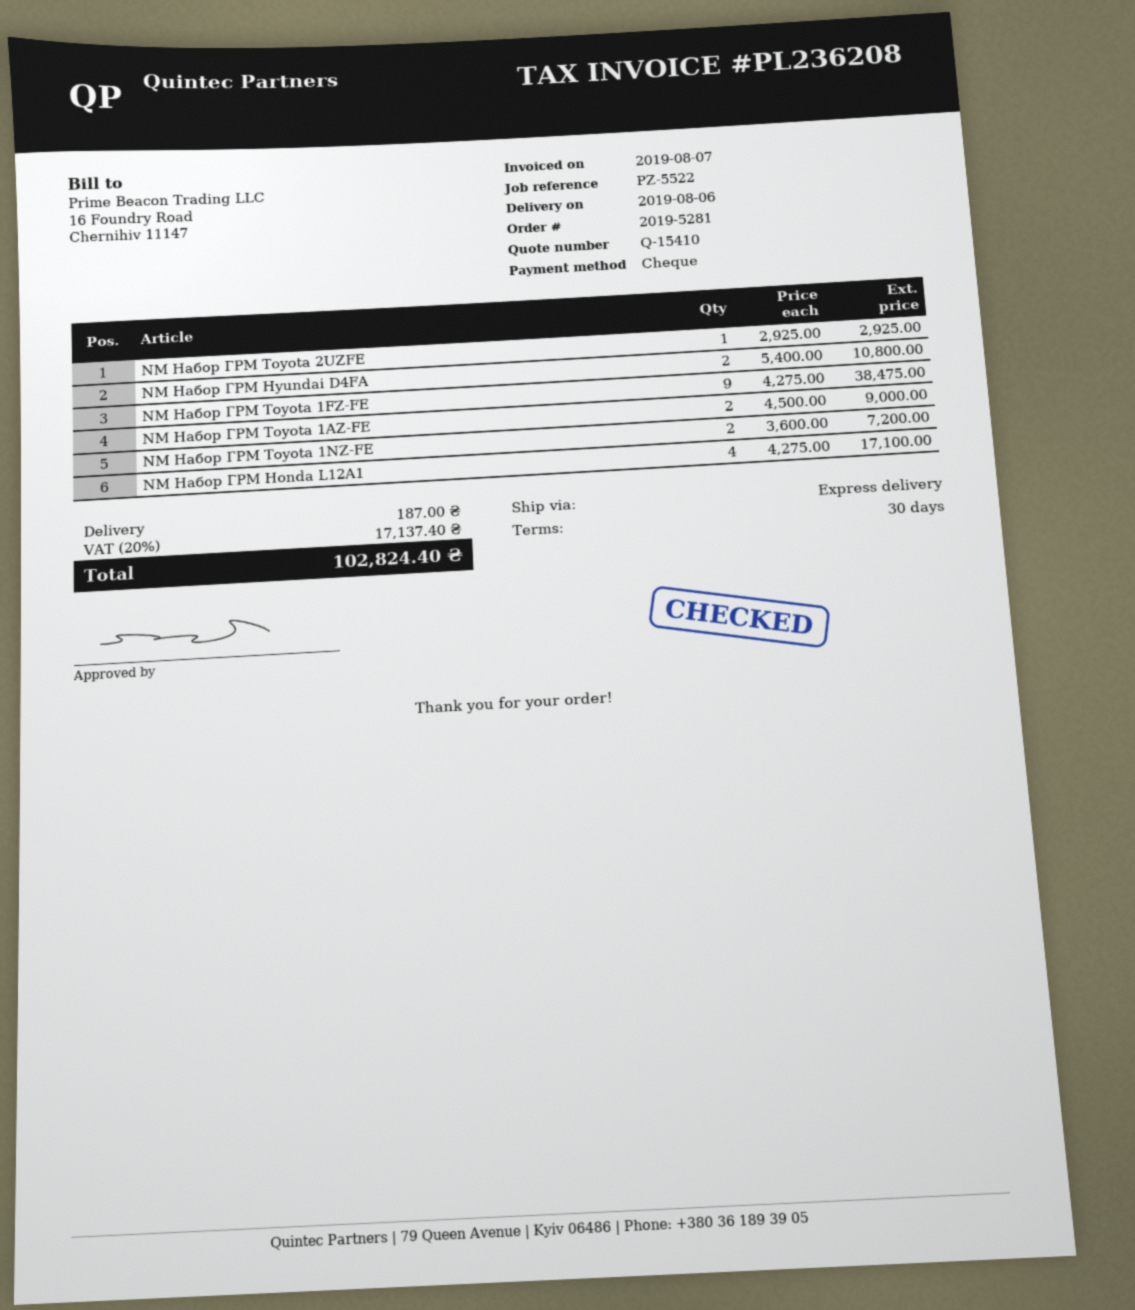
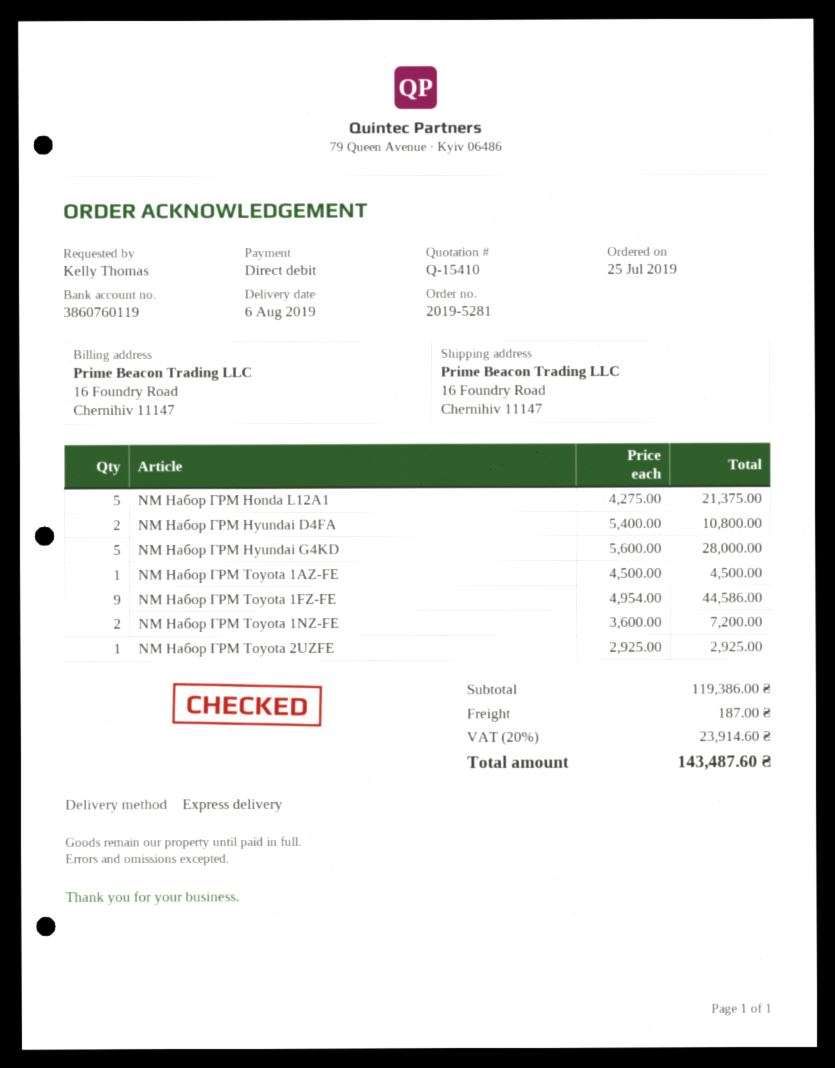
payment method: cheque -> direct debit
NM Набор ГРМ Toyota 1FZ-FE: 9 x 4275.00 = 38475.00 -> 9 x 4954.00 = 44586.00
NM Набор ГРМ Toyota 1AZ-FE: 2 x 4500.00 = 9000.00 -> 1 x 4500.00 = 4500.00
NM Набор ГРМ Honda L12A1: 4 x 4275.00 = 17100.00 -> 5 x 4275.00 = 21375.00
NM Набор ГРМ Hyundai G4KD: none -> 5 x 5600.00 = 28000.00
tax: 20% = 17137.40 -> 20% = 23914.60
total: 102824.40 -> 143487.60

